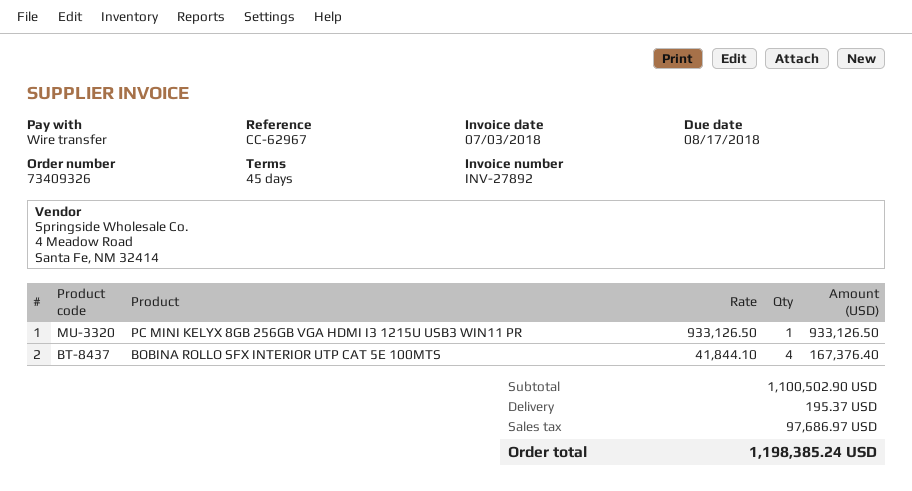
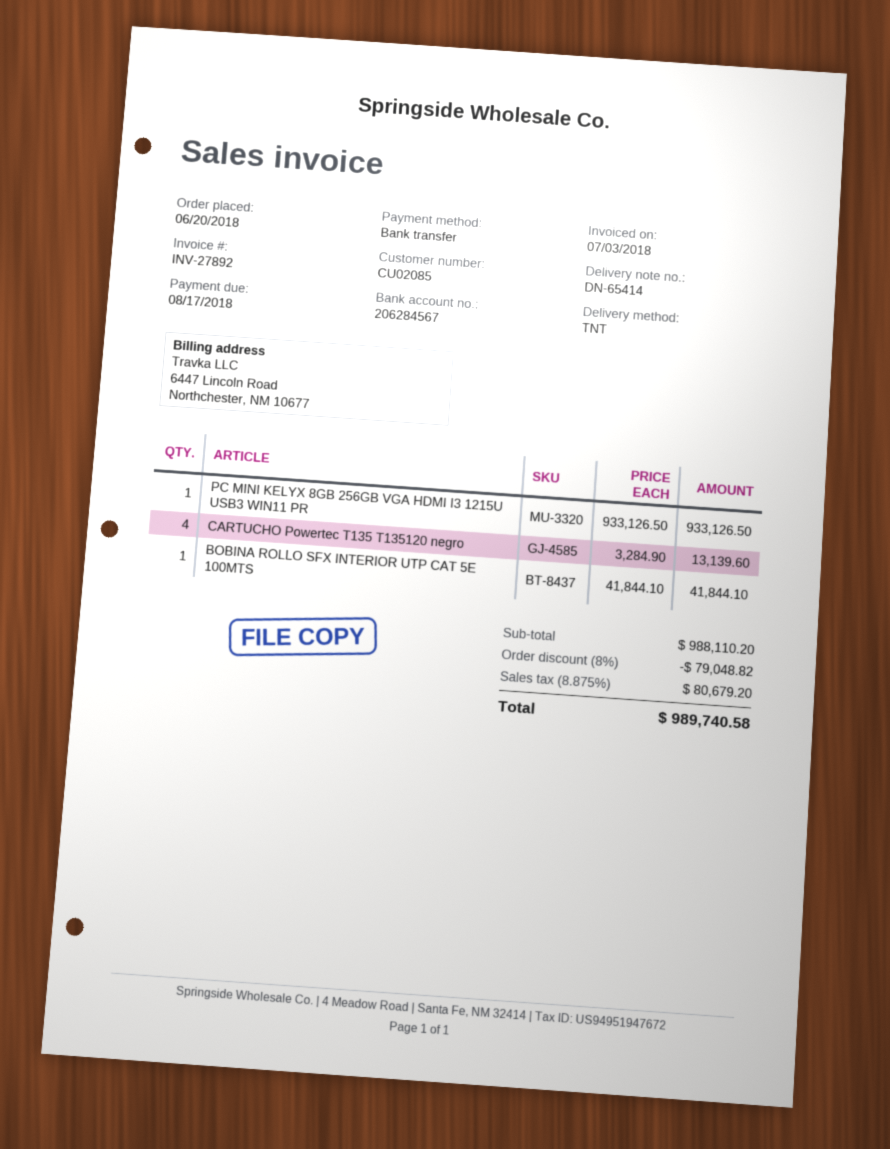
BOBINA ROLLO SFX INTERIOR UTP CAT 5E 100MTS: 4 x 41844.10 = 167376.40 -> 1 x 41844.10 = 41844.10
CARTUCHO Powertec T135 T135120 negro: none -> 4 x 3284.90 = 13139.60
subtotal: 1100502.90 -> 988110.20
discount: none -> 8% = 79048.82
shipping: 195.37 -> none
tax: 97686.97 -> 80679.20
total: 1198385.24 -> 989740.58

